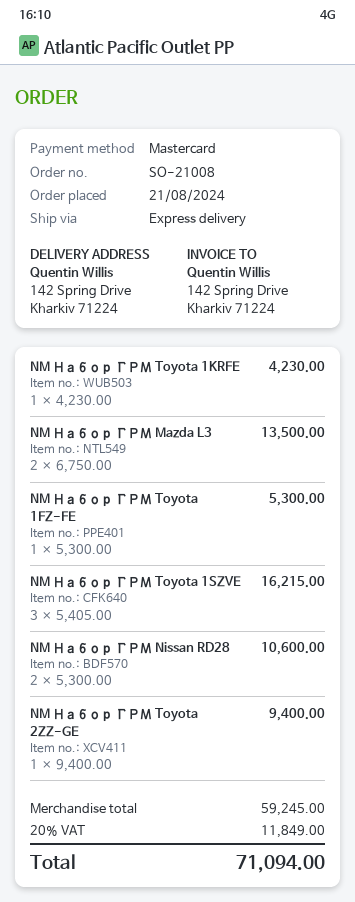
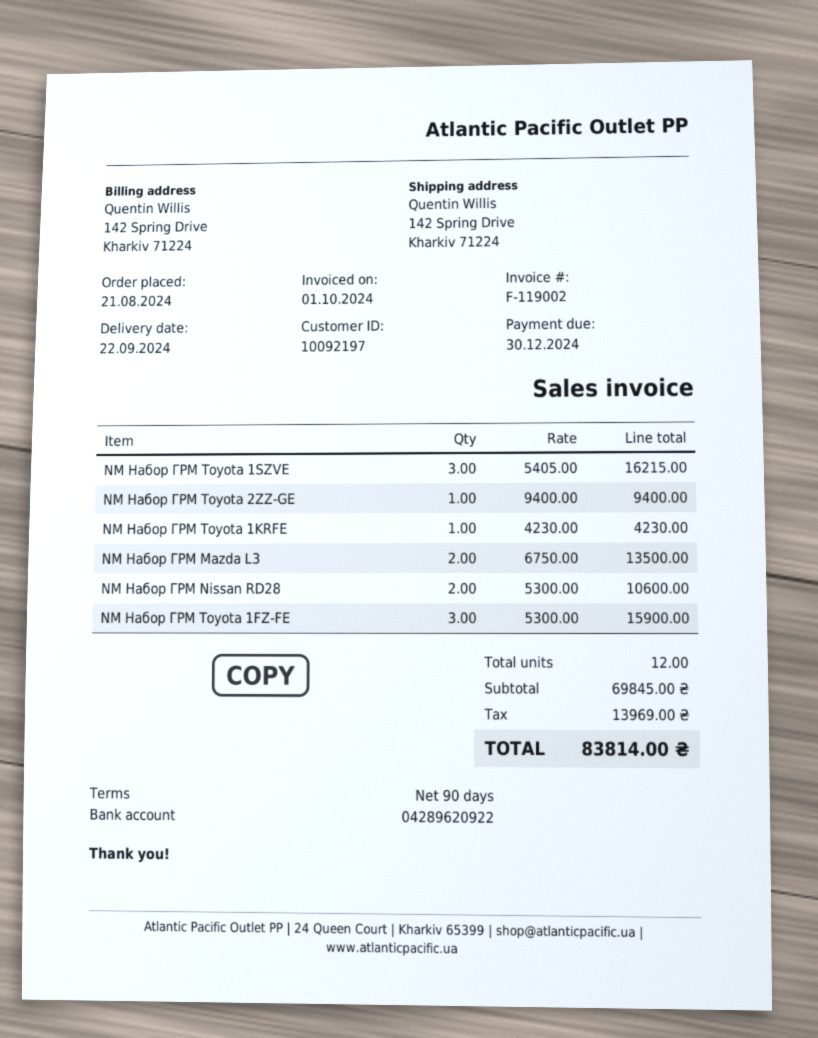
NM Набор ГРМ Toyota 1FZ-FE: 1 x 5300.00 = 5300.00 -> 3 x 5300.00 = 15900.00
subtotal: 59245.00 -> 69845.00
tax: 11849.00 -> 13969.00
total: 71094.00 -> 83814.00

